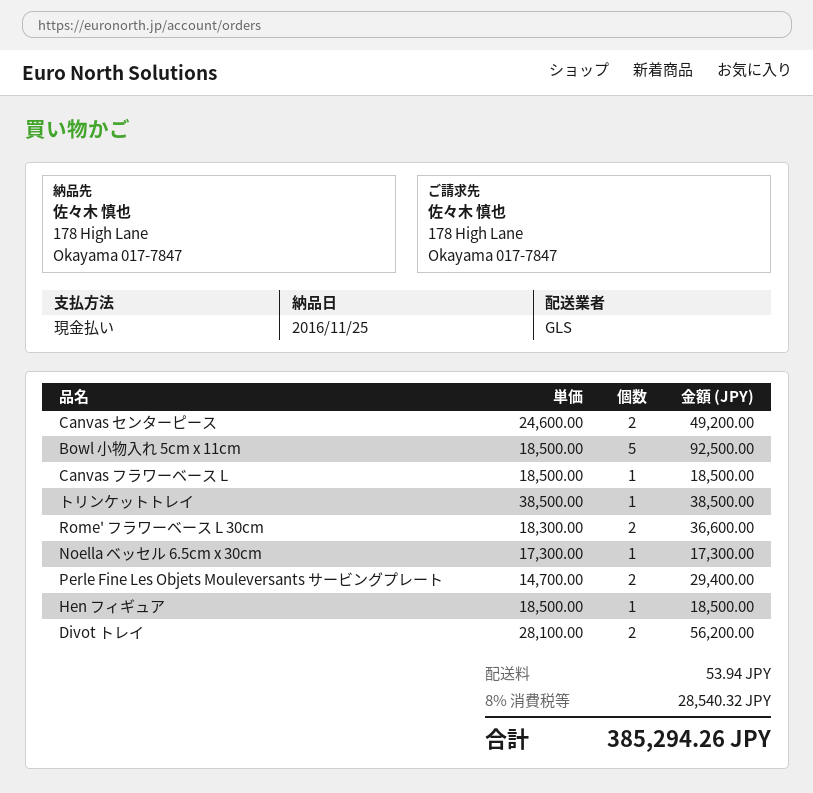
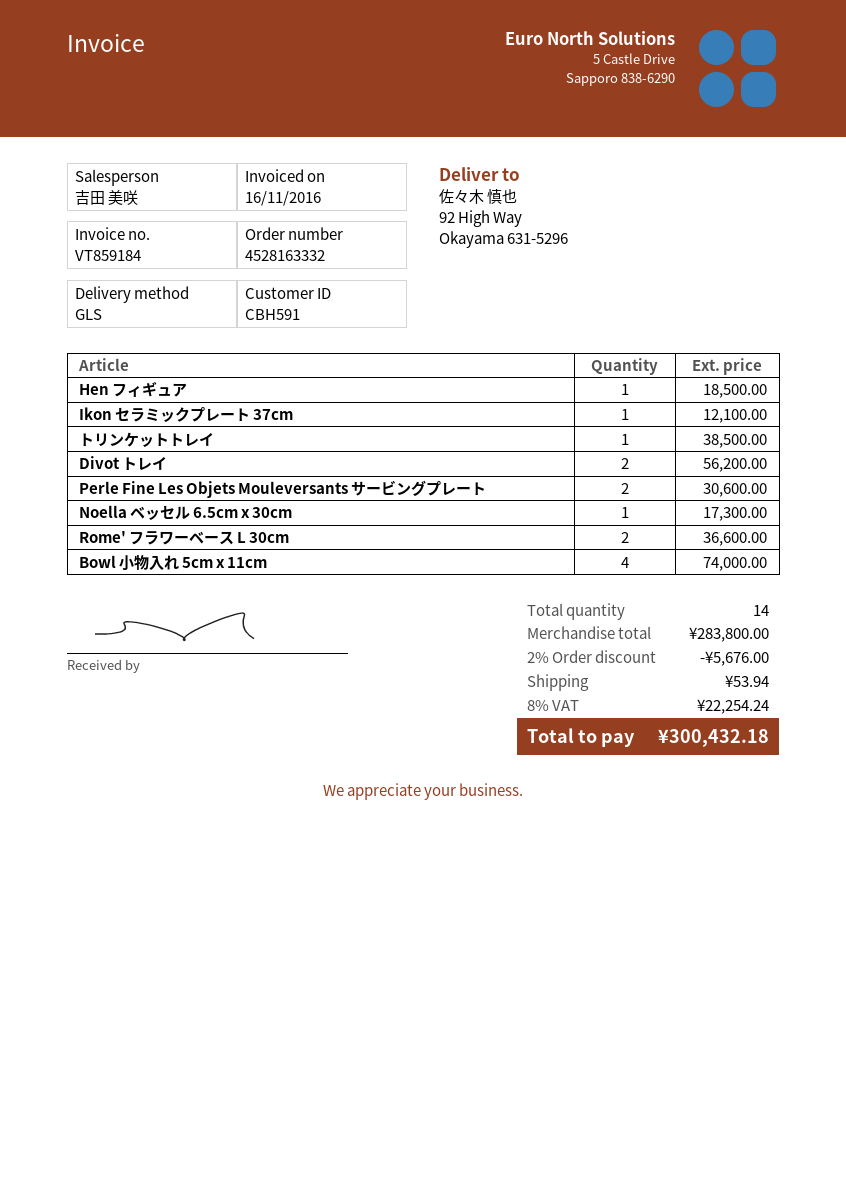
ship to: 178 High Lane, Okayama 017-7847 -> 92 High Way, Okayama 631-5296
Canvas センターピース: 2 for 49200.00 -> none
Bowl 小物入れ 5cm x 11cm: 5 for 92500.00 -> 4 for 74000.00
Canvas フラワーベース L: 1 for 18500.00 -> none
Perle Fine Les Objets Mouleversants サービングプレート: 2 for 29400.00 -> 2 for 30600.00
Ikon セラミックプレート 37cm: none -> 1 for 12100.00
discount: none -> 2% = 5676.00
tax: 8% = 28540.32 -> 8% = 22254.24
total: 385294.26 -> 300432.18

